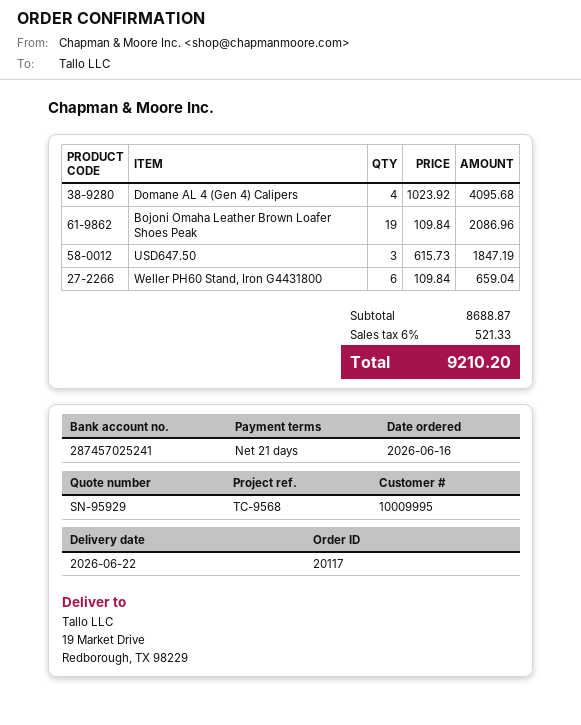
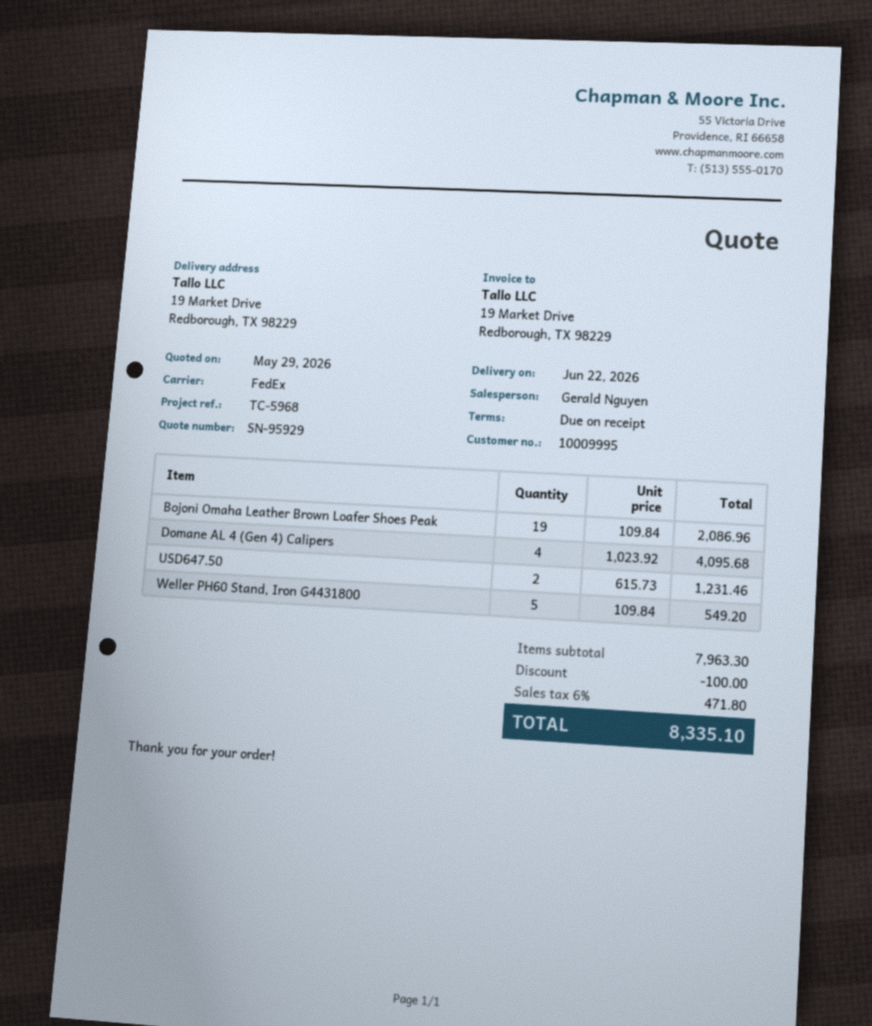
payment terms: 21 days -> on receipt
reference: TC-9568 -> TC-5968
USD647.50: 3 x 615.73 = 1847.19 -> 2 x 615.73 = 1231.46
Weller PH60 Stand, Iron G4431800: 6 x 109.84 = 659.04 -> 5 x 109.84 = 549.20
subtotal: 8688.87 -> 7963.30
discount: none -> 100.00
tax: 6% = 521.33 -> 6% = 471.80
total: 9210.20 -> 8335.10

